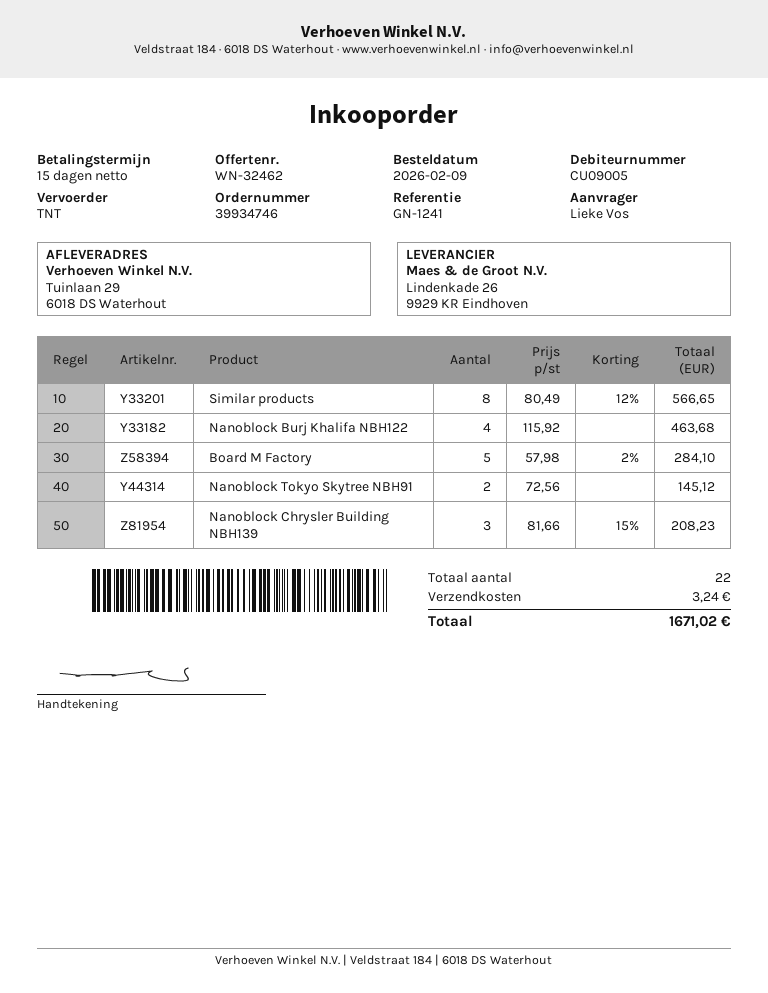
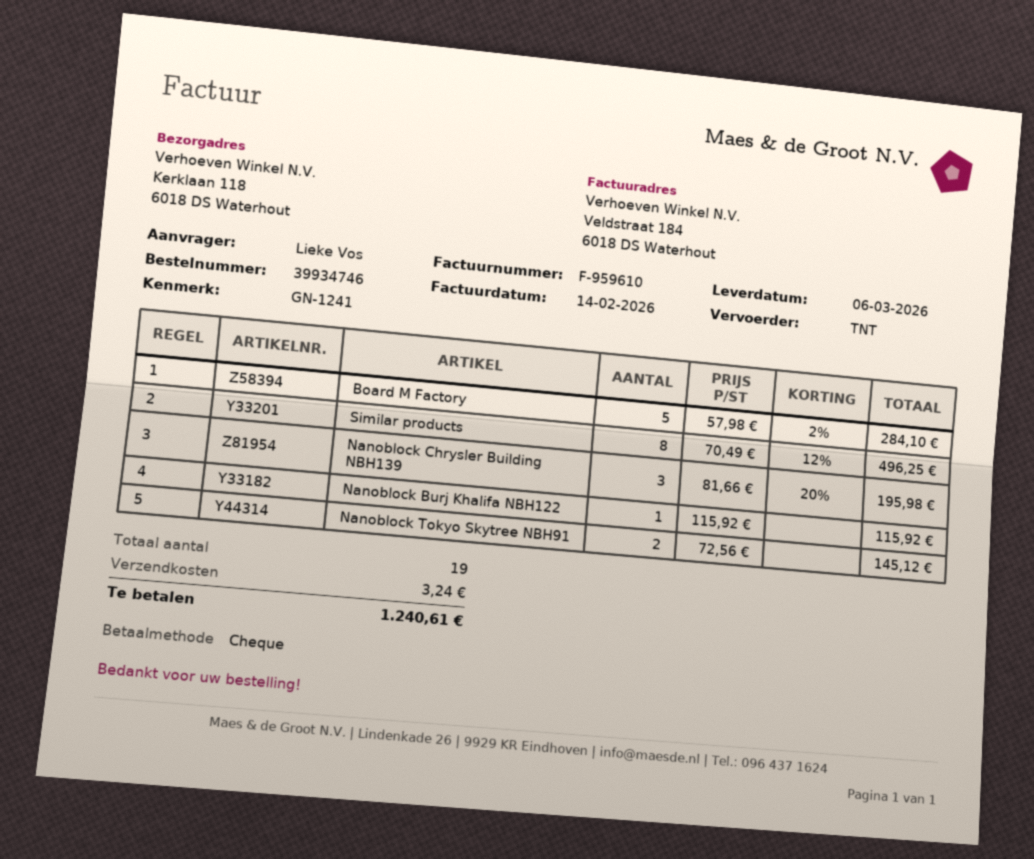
ship to: Tuinlaan 29, 6018 DS Waterhout -> Kerklaan 118, 6018 DS Waterhout
Similar products: 8 x 80.49 - 12% = 566.65 -> 8 x 70.49 - 12% = 496.25
Nanoblock Burj Khalifa NBH122: 4 x 115.92 = 463.68 -> 1 x 115.92 = 115.92
Nanoblock Chrysler Building NBH139: 3 x 81.66 - 15% = 208.23 -> 3 x 81.66 - 20% = 195.98
total quantity: 22 -> 19
total: 1671.02 -> 1240.61

